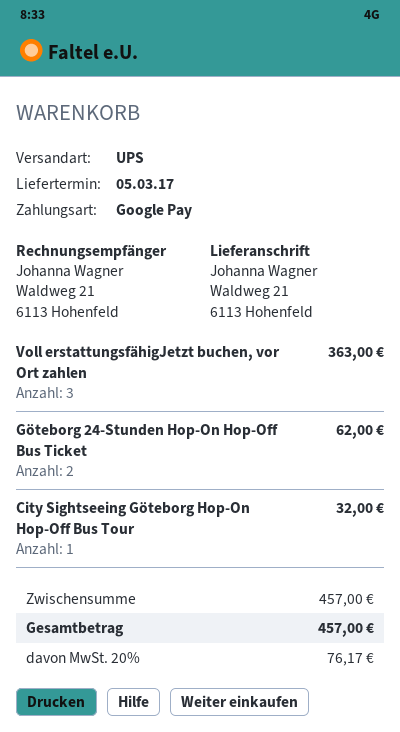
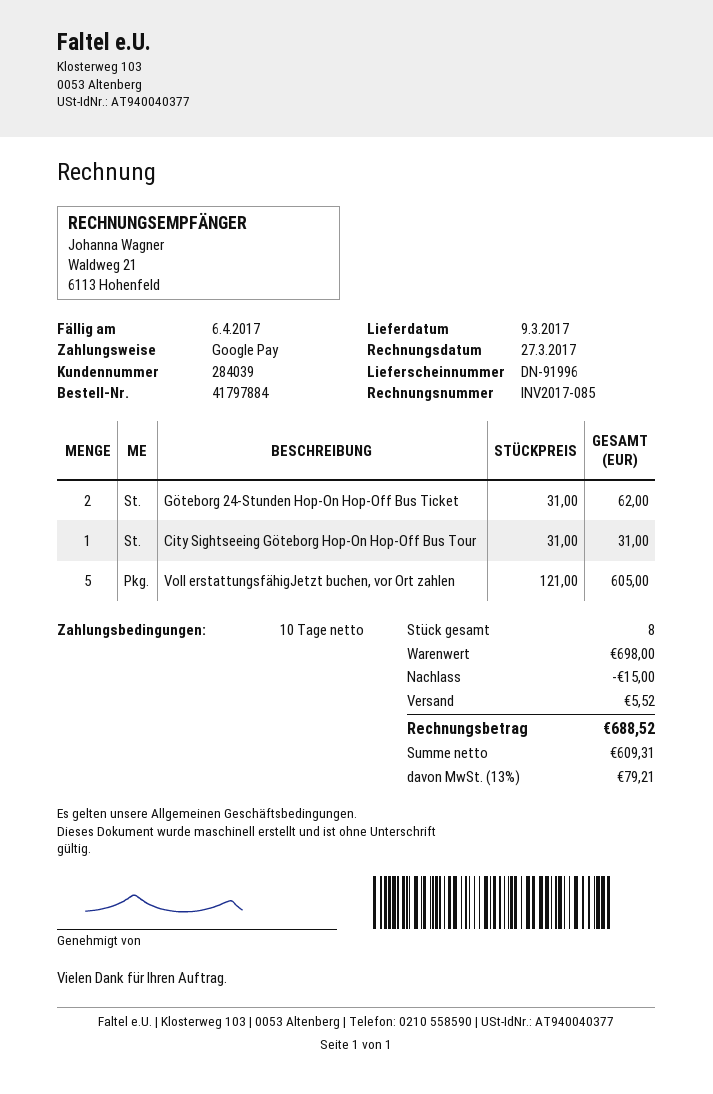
delivery date: 2017-03-05 -> 2017-03-09
Voll erstattungsfähigJetzt buchen, vor Ort zahlen: 3 for 363.00 -> 5 for 605.00
City Sightseeing Göteborg Hop-On Hop-Off Bus Tour: 1 for 32.00 -> 1 for 31.00
subtotal: 457.00 -> 698.00
discount: none -> 15.00
shipping: none -> 5.52
tax: 20% = 76.17 -> 13% = 79.21
total: 457.00 -> 688.52

